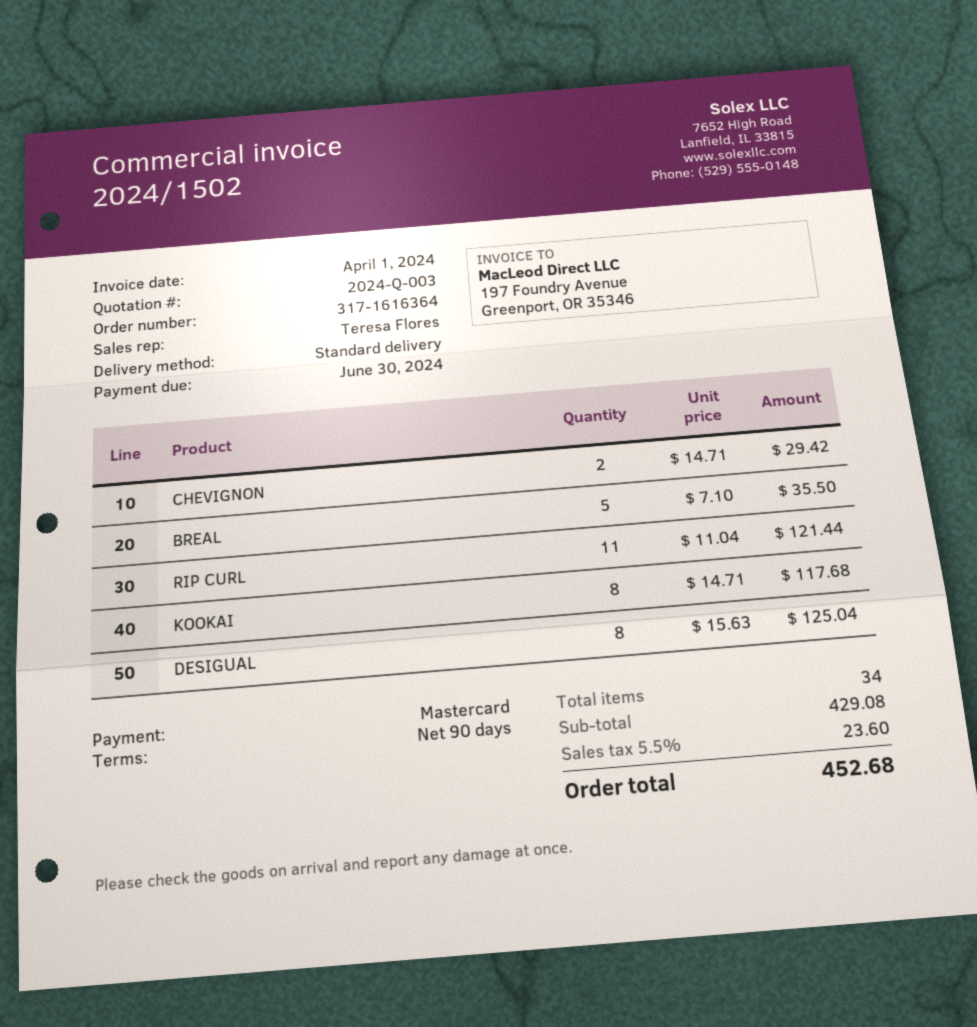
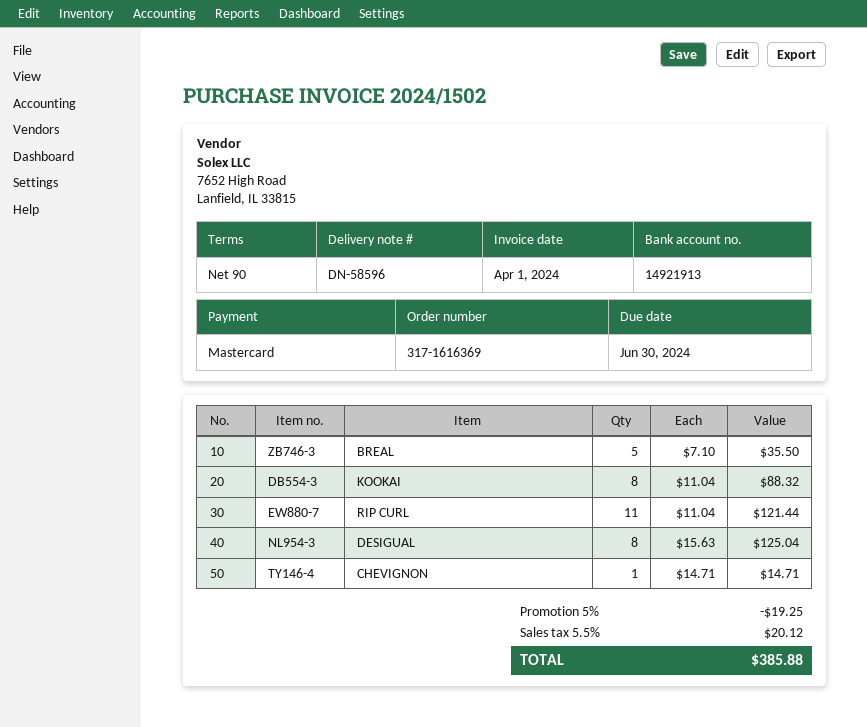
order number: 317-1616364 -> 317-1616369
CHEVIGNON: 2 x 14.71 = 29.42 -> 1 x 14.71 = 14.71
KOOKAI: 8 x 14.71 = 117.68 -> 8 x 11.04 = 88.32
discount: none -> 5% = 19.25
tax: 5.5% = 23.60 -> 5.5% = 20.12
total: 452.68 -> 385.88

